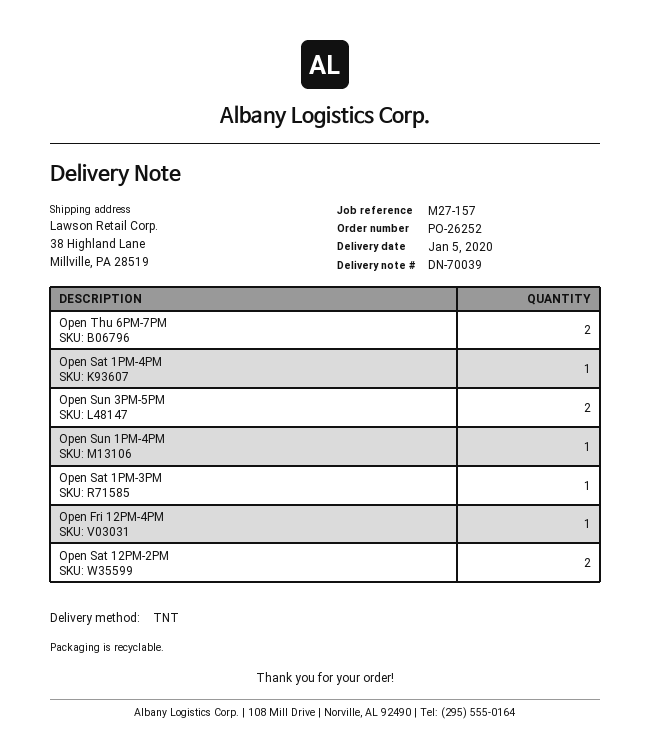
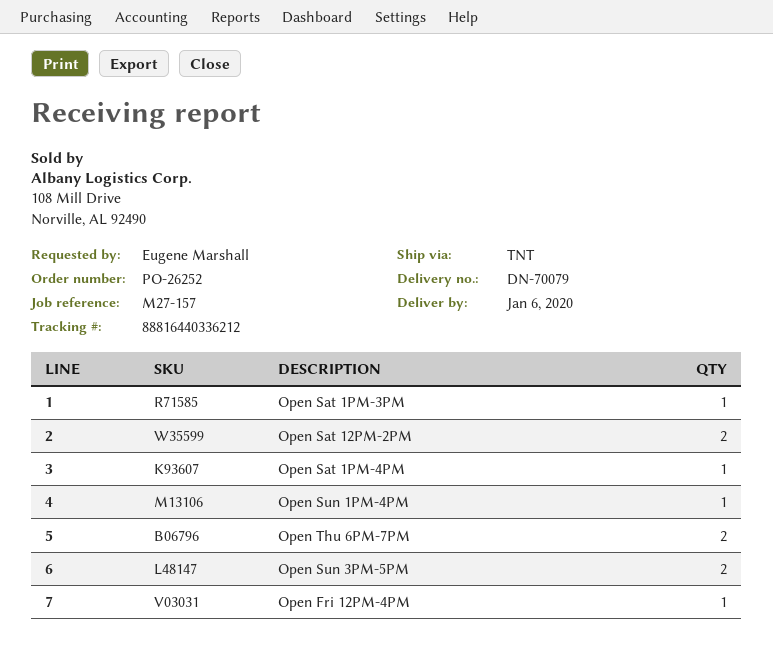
delivery note number: DN-70039 -> DN-70079
delivery date: 2020-01-05 -> 2020-01-06

